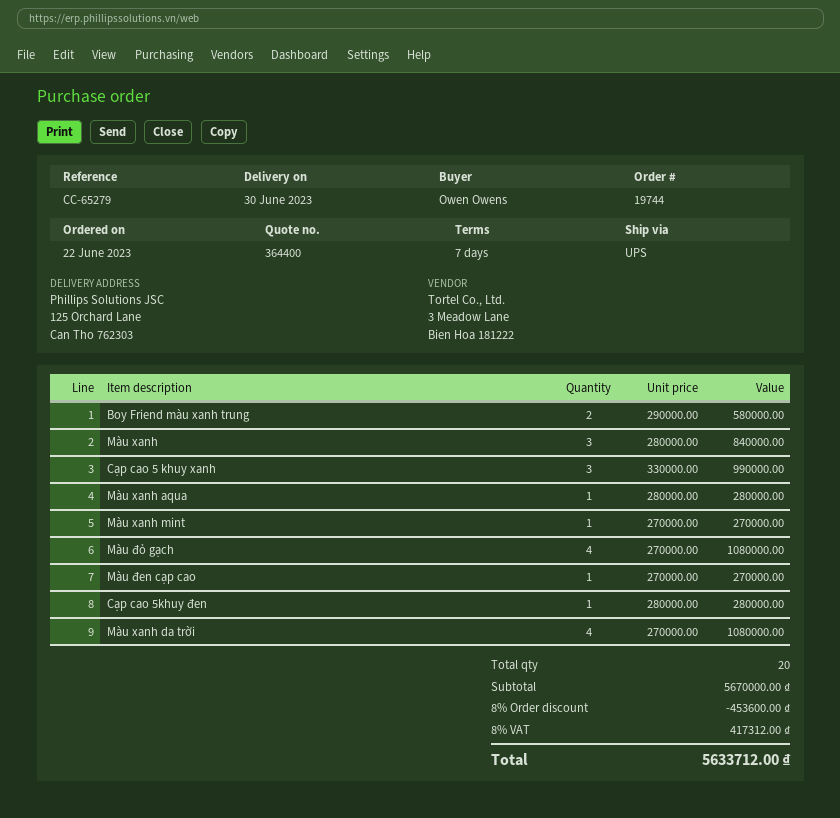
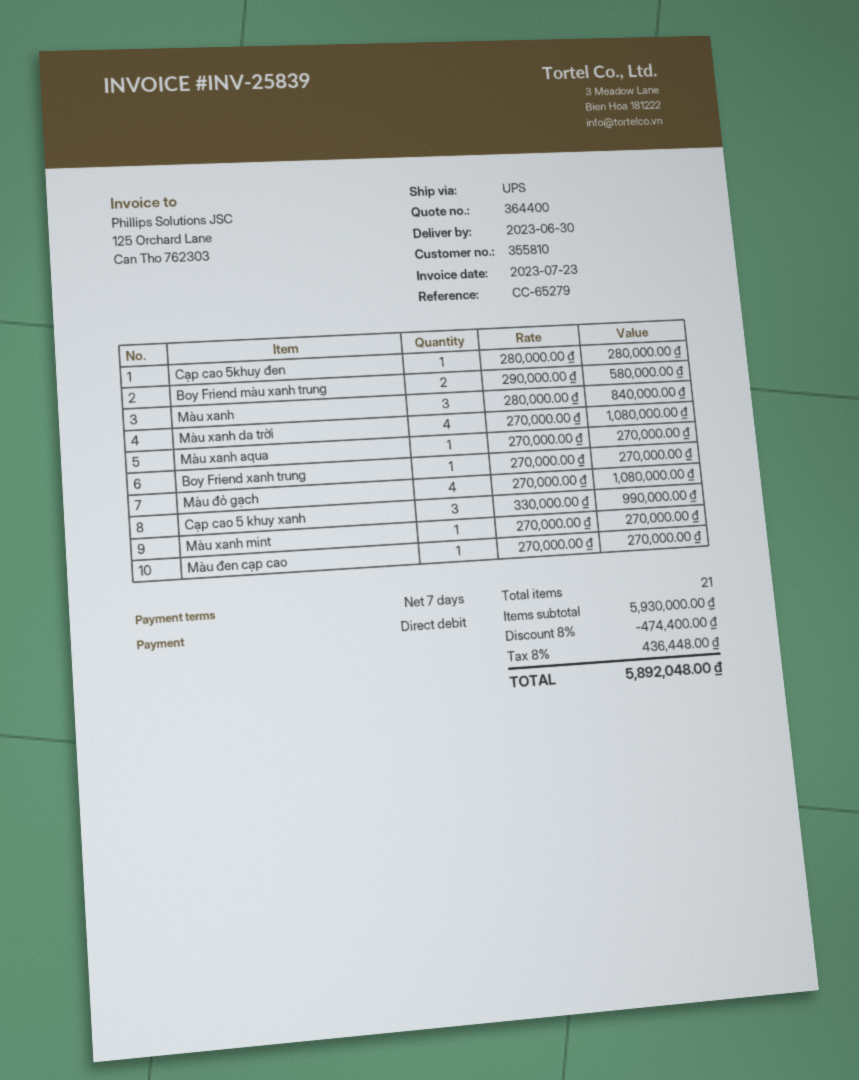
Màu xanh aqua: 1 x 280000.00 = 280000.00 -> 1 x 270000.00 = 270000.00
Boy Friend xanh trung: none -> 1 x 270000.00 = 270000.00
total quantity: 20 -> 21
subtotal: 5670000.00 -> 5930000.00
discount: 8% = 453600.00 -> 8% = 474400.00
tax: 8% = 417312.00 -> 8% = 436448.00
total: 5633712.00 -> 5892048.00

